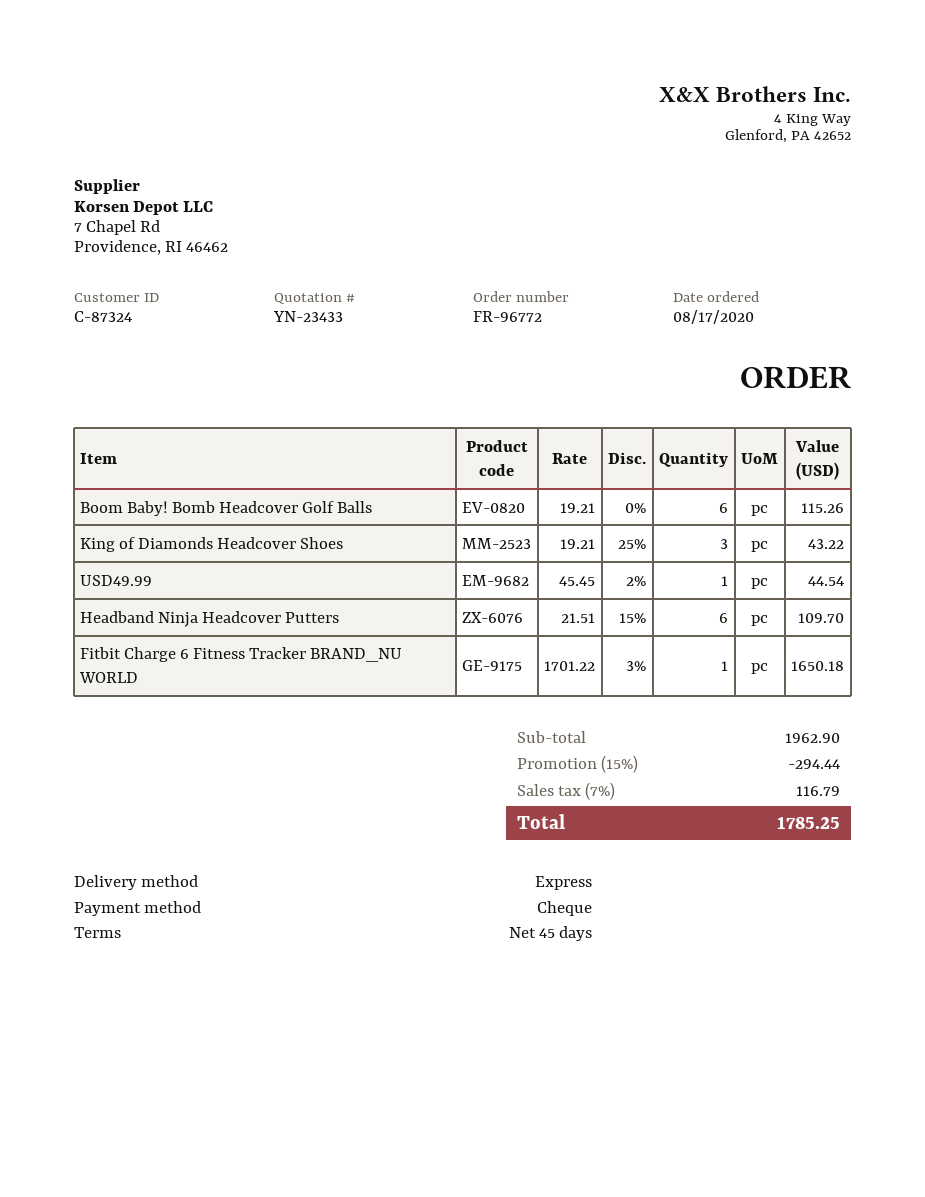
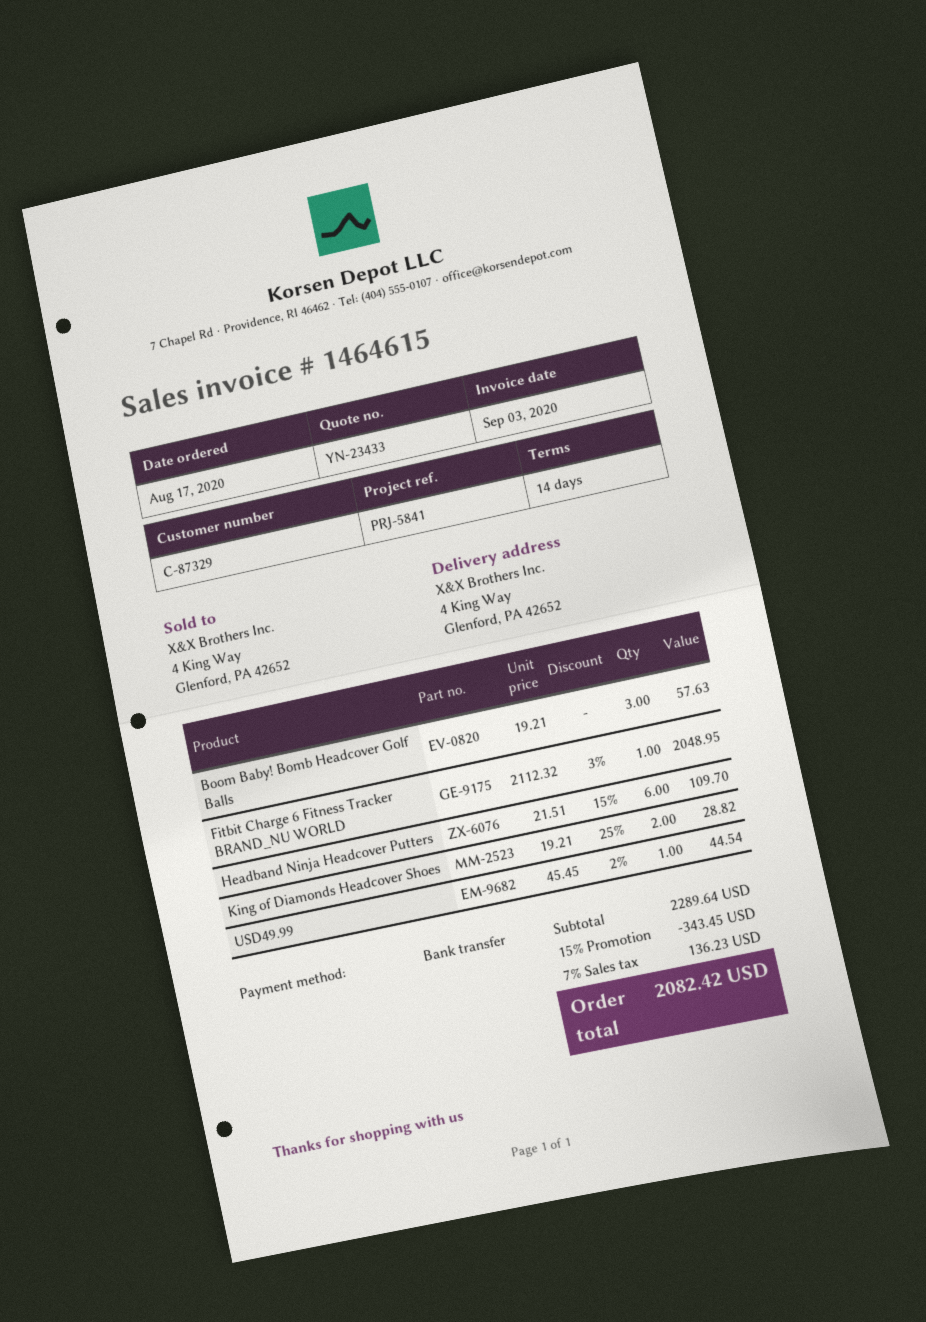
payment terms: 45 days -> 14 days
customer number: C-87324 -> C-87329
payment method: cheque -> bank transfer
Boom Baby! Bomb Headcover Golf Balls: 6 x 19.21 = 115.26 -> 3 x 19.21 = 57.63
King of Diamonds Headcover Shoes: 3 x 19.21 - 25% = 43.22 -> 2 x 19.21 - 25% = 28.82
Fitbit Charge 6 Fitness Tracker BRAND_NU WORLD: 1 x 1701.22 - 3% = 1650.18 -> 1 x 2112.32 - 3% = 2048.95
subtotal: 1962.90 -> 2289.64
discount: 15% = 294.44 -> 15% = 343.45
tax: 7% = 116.79 -> 7% = 136.23
total: 1785.25 -> 2082.42

